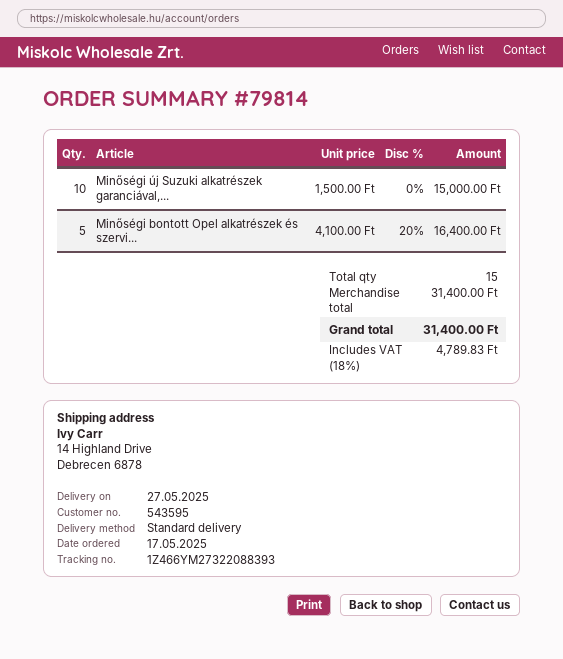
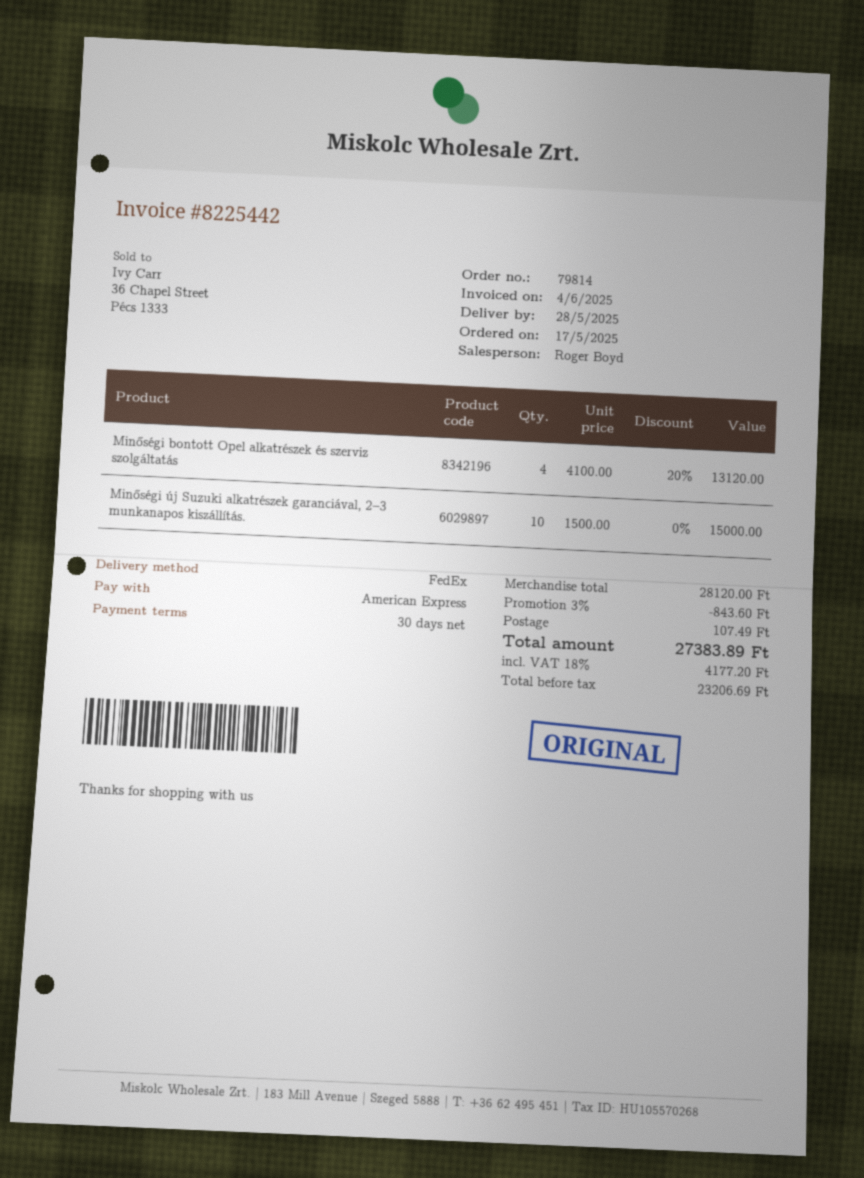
delivery date: 2025-05-27 -> 2025-05-28
shipping method: standard -> FedEx
Minőségi bontott Opel alkatrészek és szervi...: 5 x 4100.00 - 20% = 16400.00 -> 4 x 4100.00 - 20% = 13120.00
subtotal: 31400.00 -> 28120.00
discount: none -> 3% = 843.60
shipping: none -> 107.49
tax: 18% = 4789.83 -> 18% = 4177.20
total: 31400.00 -> 27383.89

